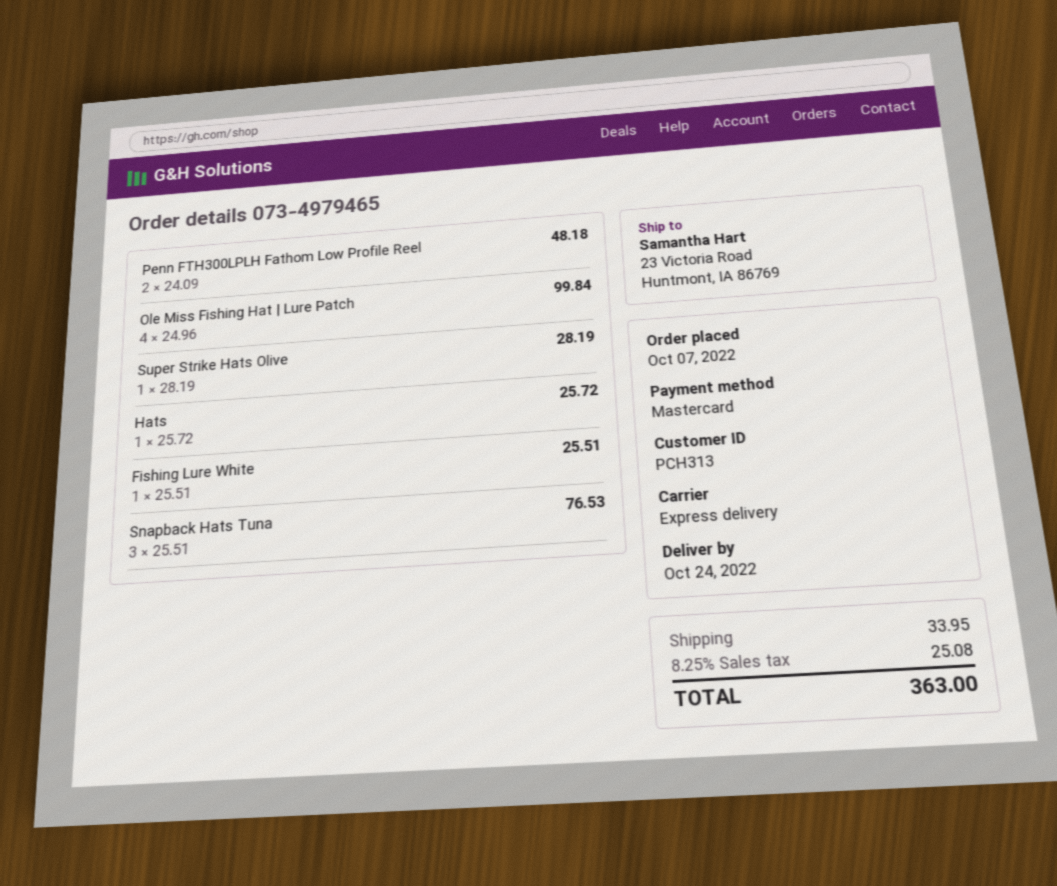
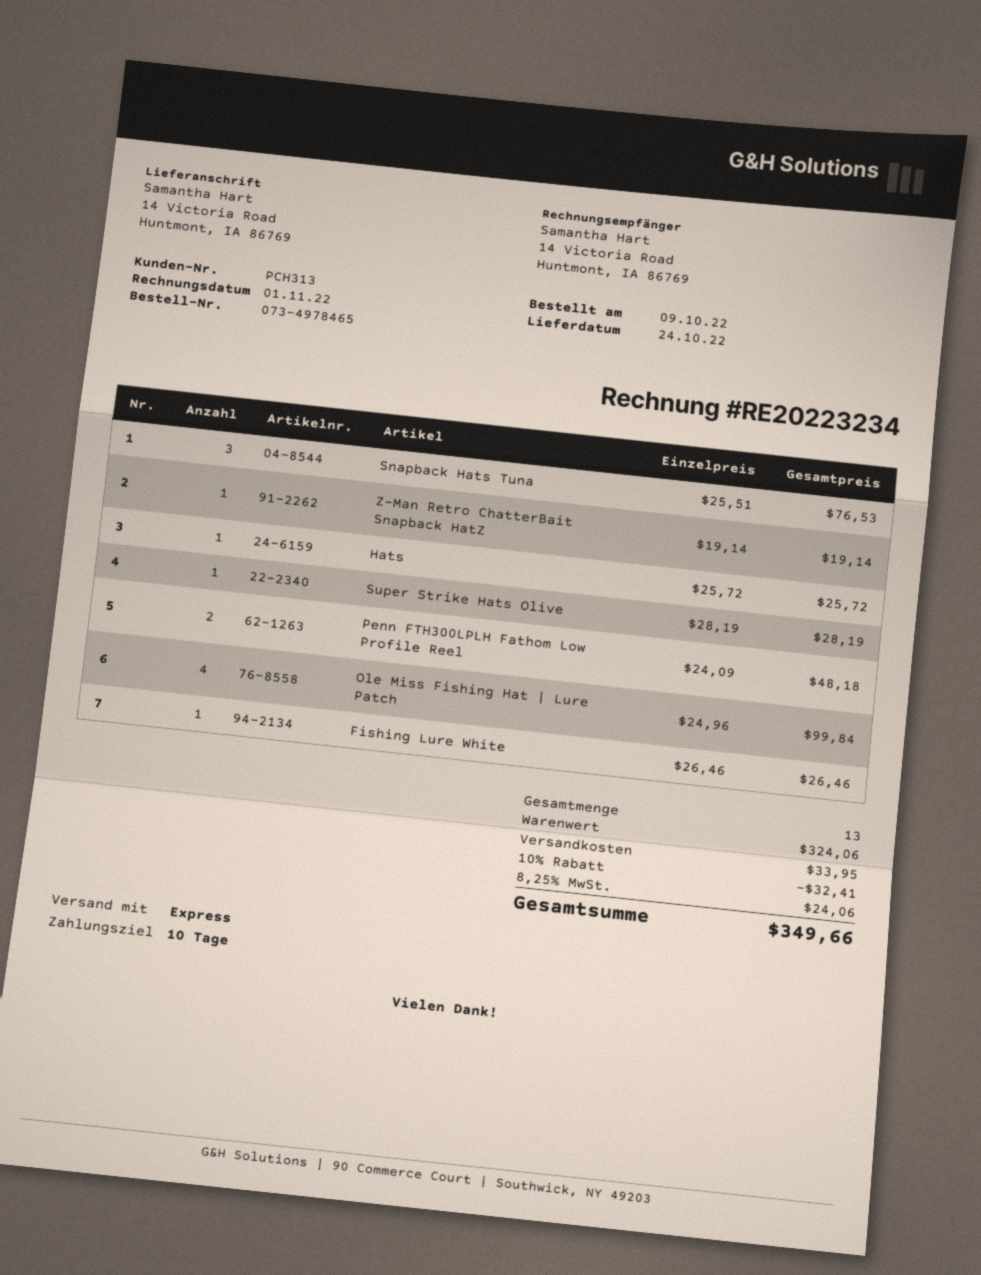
order number: 073-4979465 -> 073-4978465
order date: 2022-10-07 -> 2022-10-09
ship to: 23 Victoria Road, Huntmont, IA 86769 -> 14 Victoria Road, Huntmont, IA 86769
Fishing Lure White: 1 x 25.51 = 25.51 -> 1 x 26.46 = 26.46
Z-Man Retro ChatterBait Snapback HatZ: none -> 1 x 19.14 = 19.14
discount: none -> 10% = 32.41
tax: 8.25% = 25.08 -> 8.25% = 24.06
total: 363.00 -> 349.66

